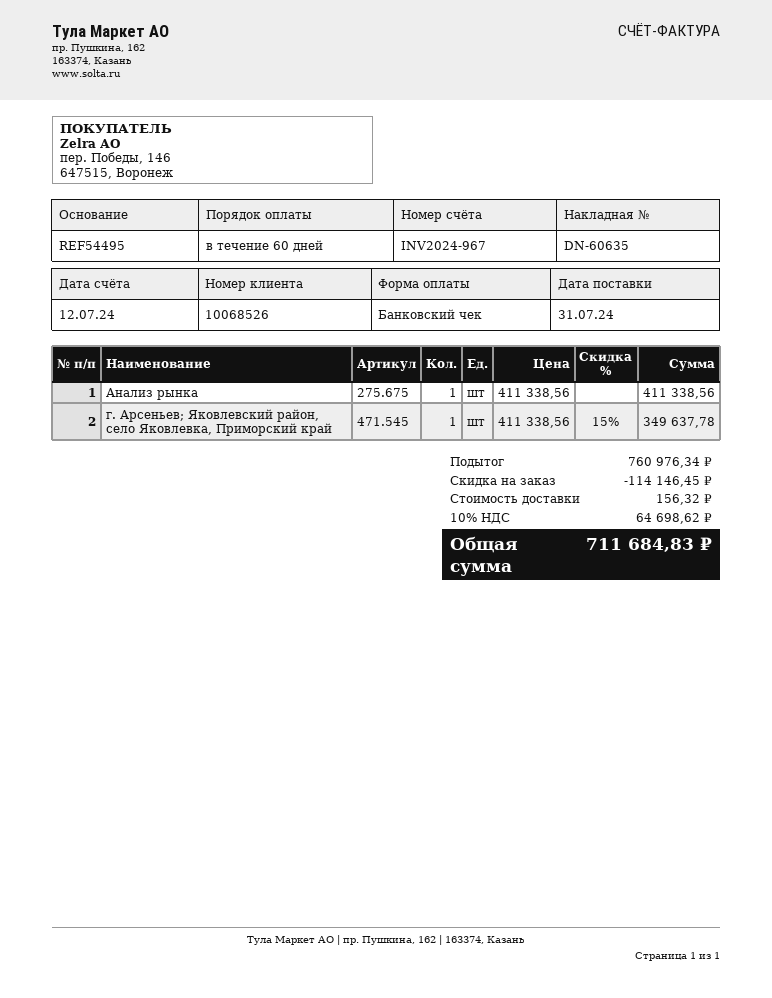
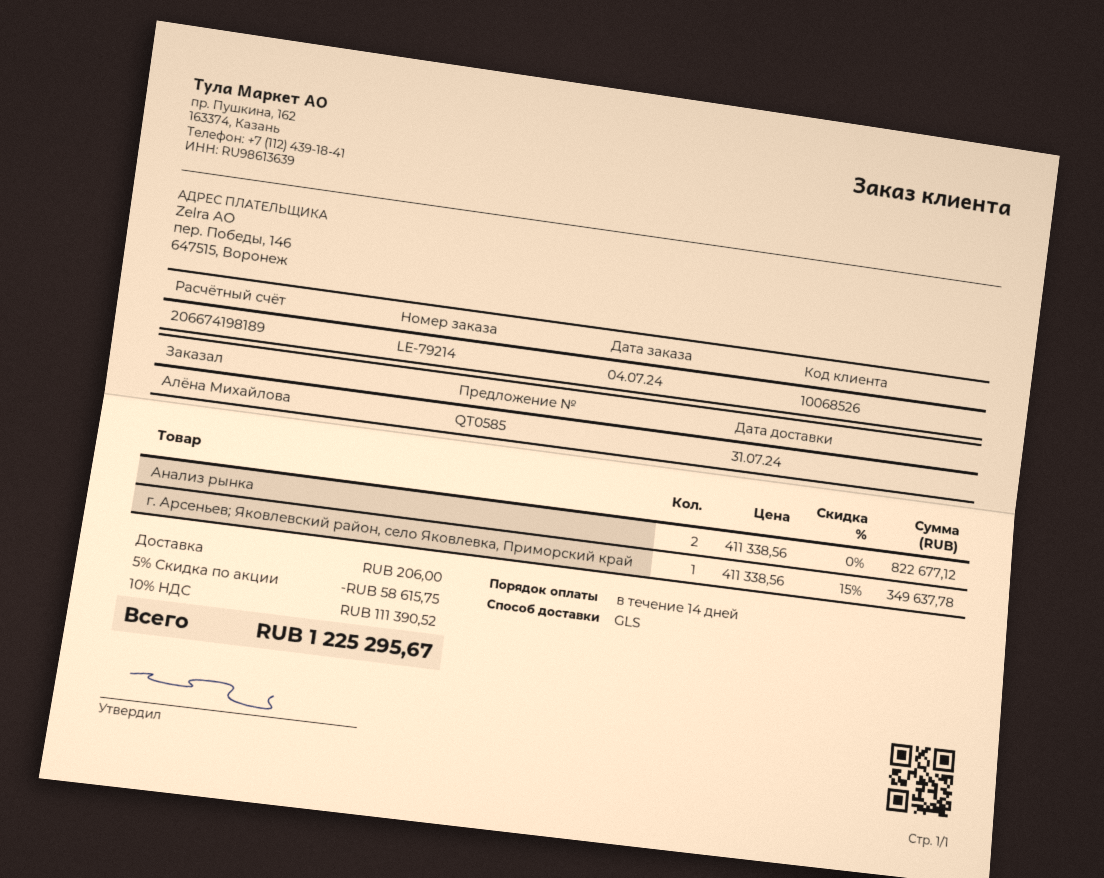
payment terms: 60 days -> 14 days
Анализ рынка: 1 x 411338.56 = 411338.56 -> 2 x 411338.56 = 822677.12
discount: 114146.45 -> 58615.75
shipping: 156.32 -> 206.00
tax: 10% = 64698.62 -> 10% = 111390.52
total: 711684.83 -> 1225295.67

